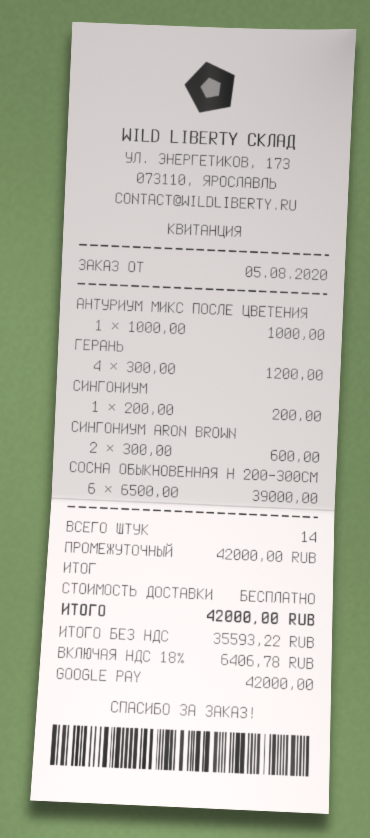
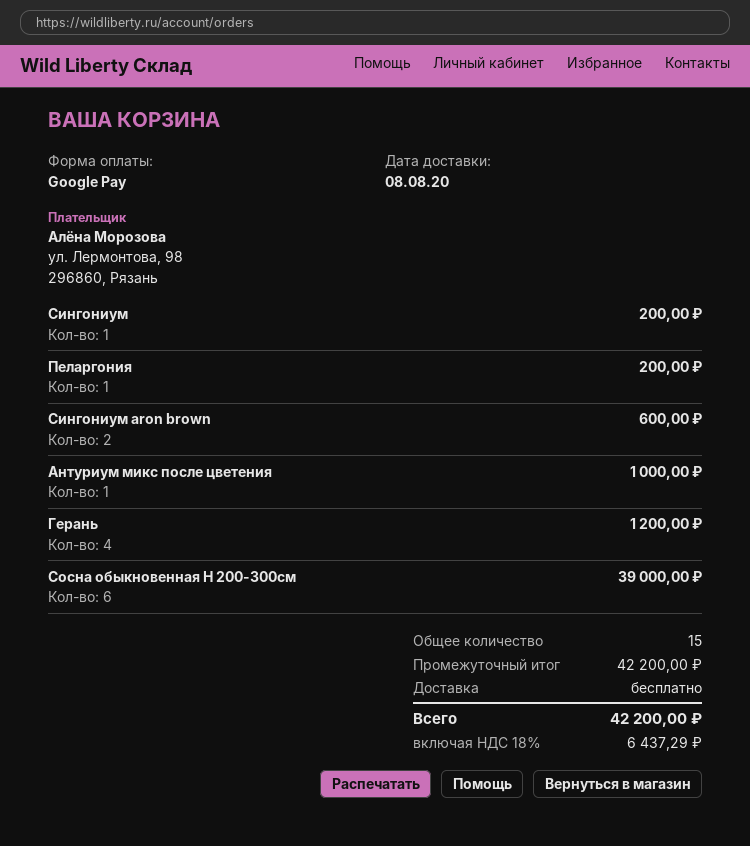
Пеларгония: none -> 1 for 200.00
total quantity: 14 -> 15
subtotal: 42000.00 -> 42200.00
tax: 18% = 6406.78 -> 18% = 6437.29
total: 42000.00 -> 42200.00

